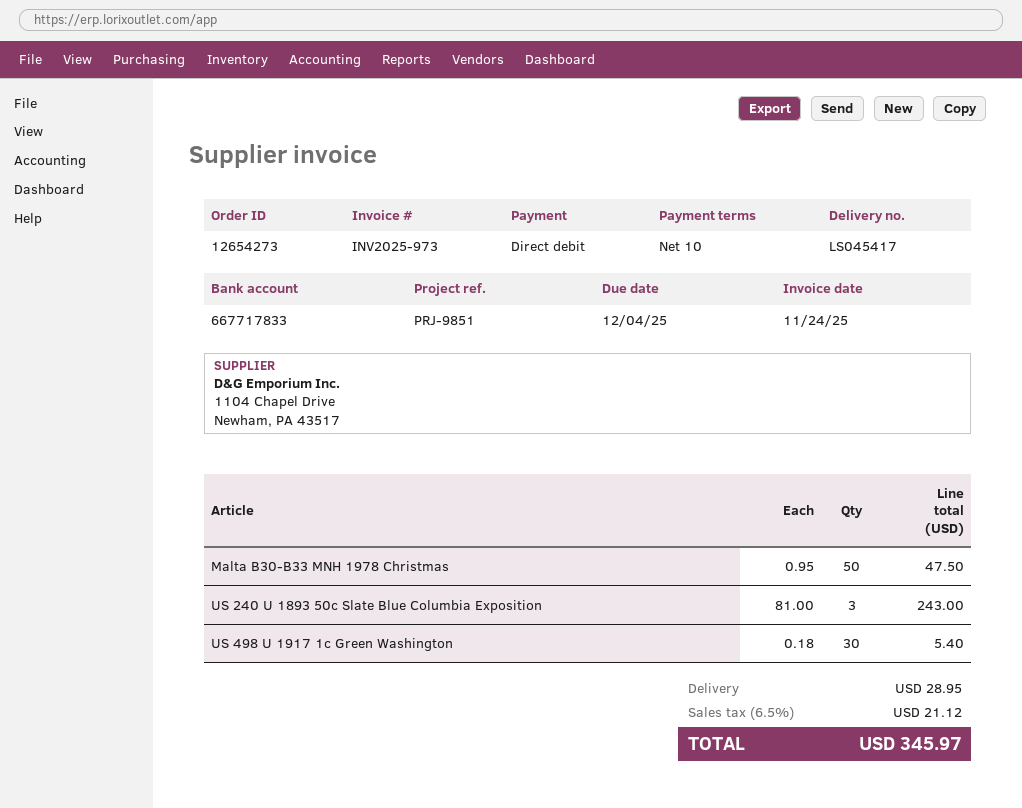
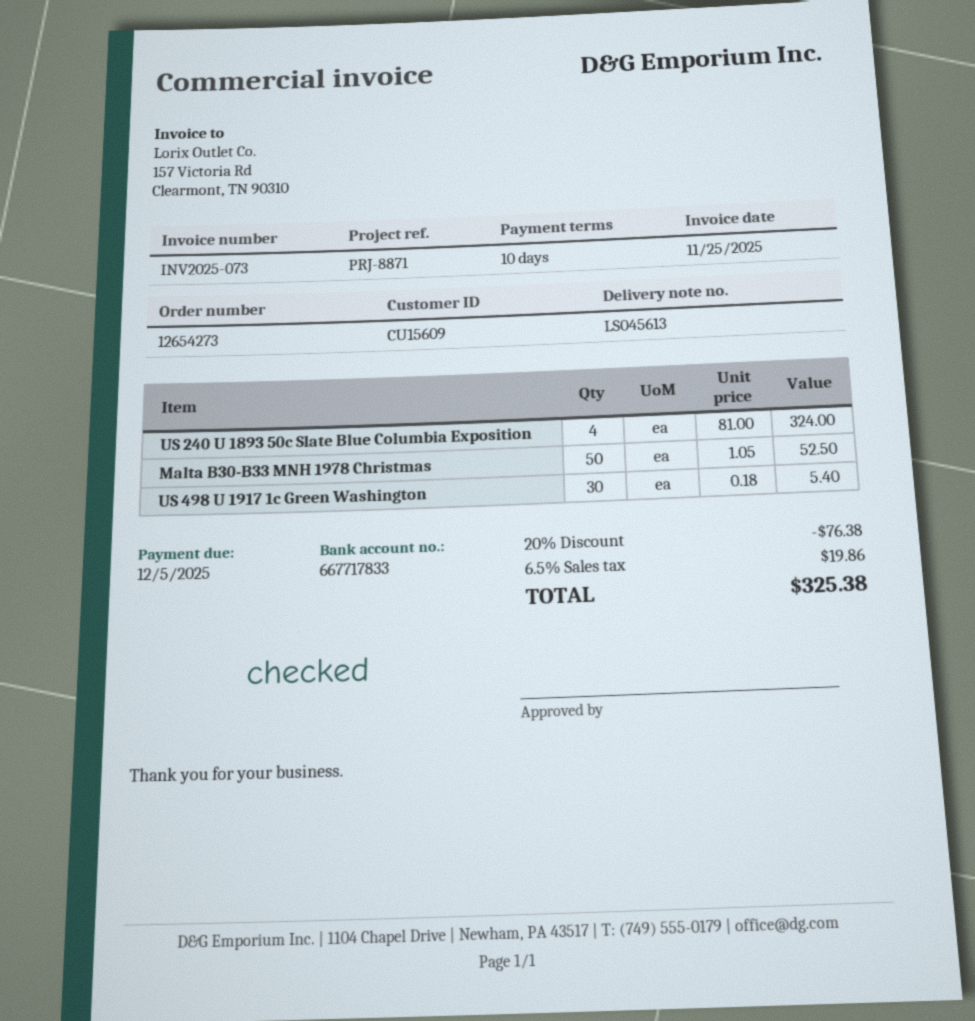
delivery note number: LS045417 -> LS045613
invoice number: INV2025-973 -> INV2025-073
invoice date: 2025-11-24 -> 2025-11-25
due date: 2025-12-04 -> 2025-12-05
reference: PRJ-9851 -> PRJ-8871
Malta B30-B33 MNH 1978 Christmas: 50 x 0.95 = 47.50 -> 50 x 1.05 = 52.50
US 240 U 1893 50c Slate Blue Columbia Exposition: 3 x 81.00 = 243.00 -> 4 x 81.00 = 324.00
discount: none -> 20% = 76.38
shipping: 28.95 -> none
tax: 6.5% = 21.12 -> 6.5% = 19.86
total: 345.97 -> 325.38

